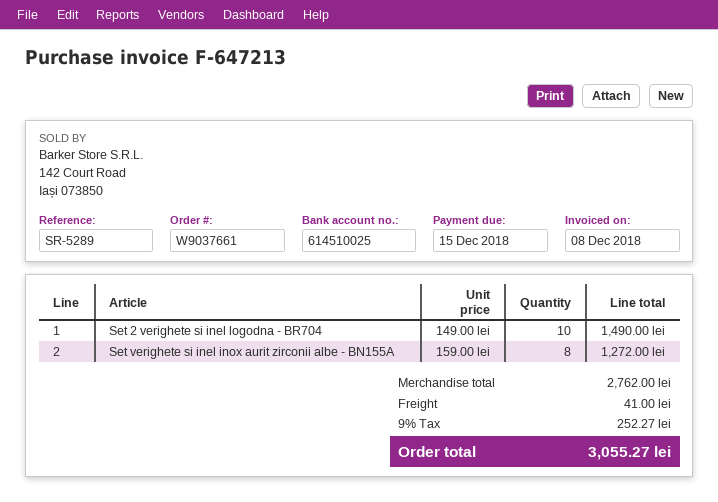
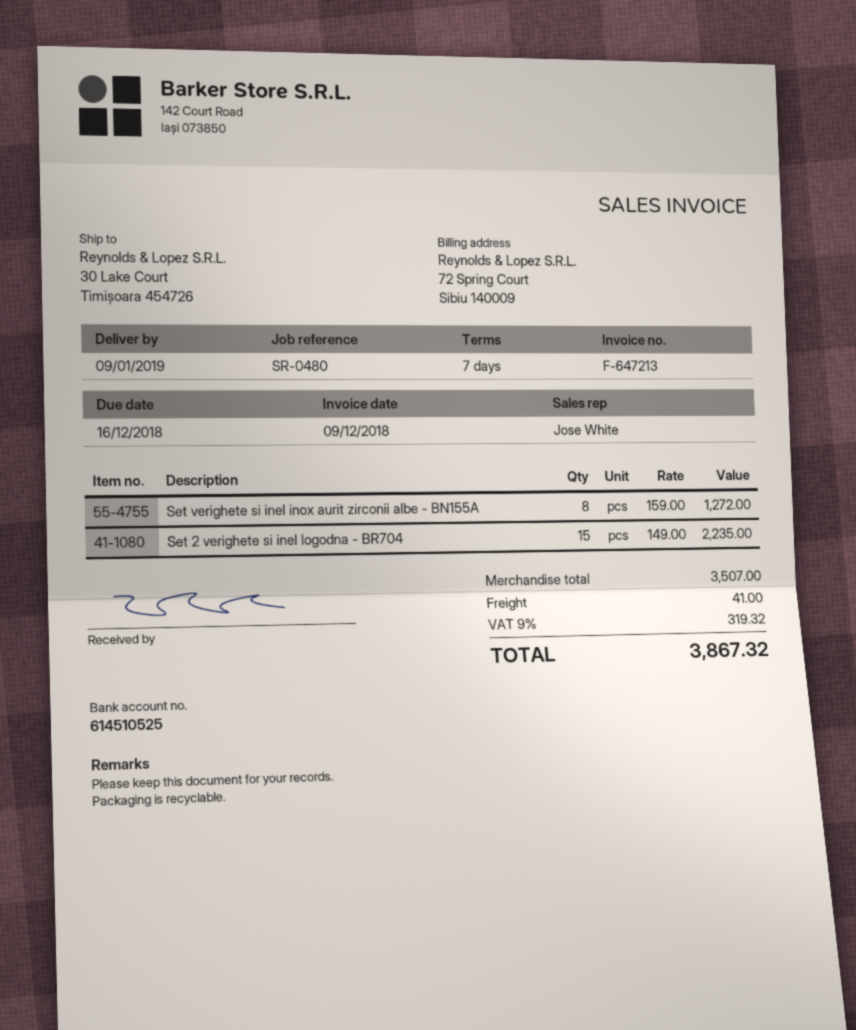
invoice date: 2018-12-08 -> 2018-12-09
due date: 2018-12-15 -> 2018-12-16
reference: SR-5289 -> SR-0480
bank account: 614510025 -> 614510525
Set 2 verighete si inel logodna - BR704: 10 x 149.00 = 1490.00 -> 15 x 149.00 = 2235.00
subtotal: 2762.00 -> 3507.00
tax: 9% = 252.27 -> 9% = 319.32
total: 3055.27 -> 3867.32

